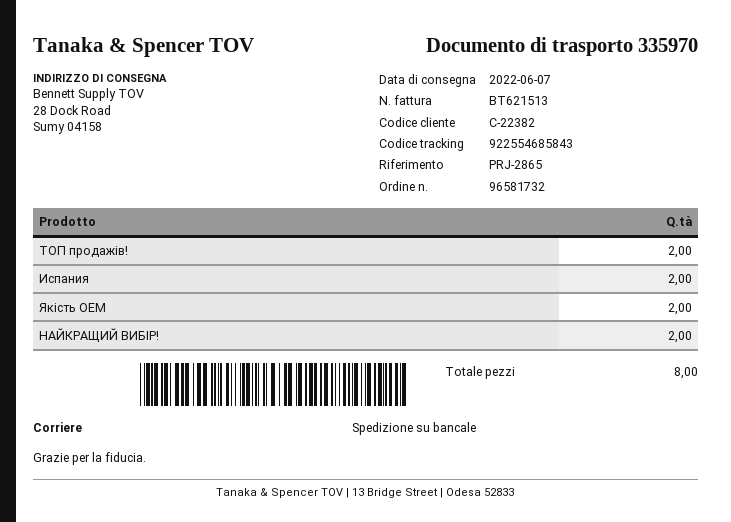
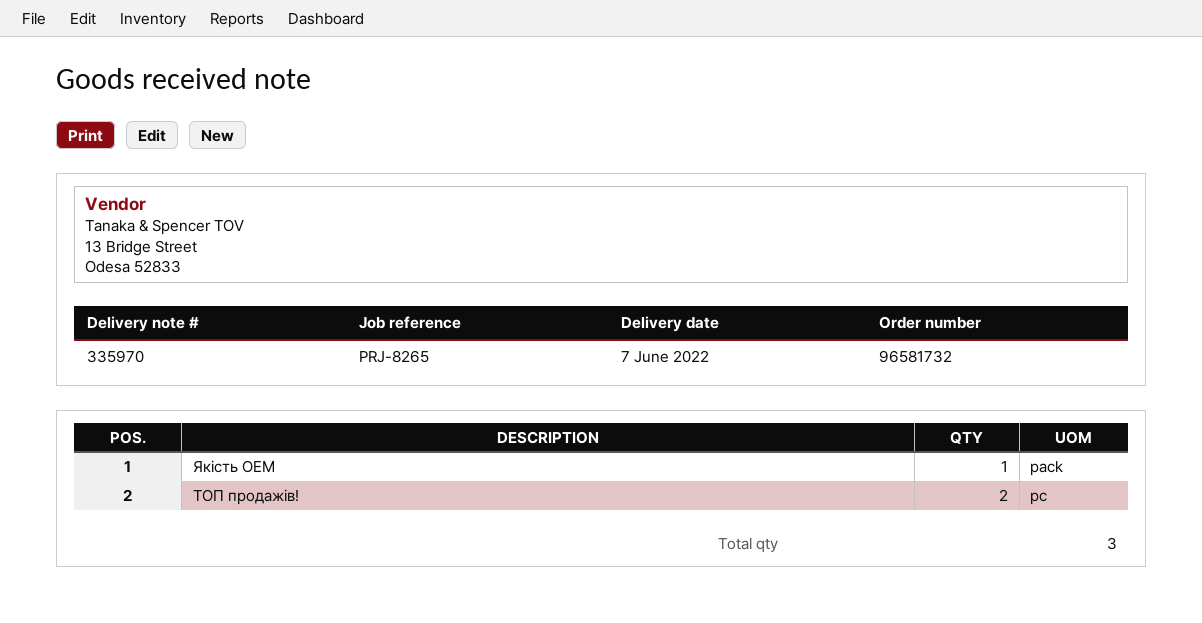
reference: PRJ-2865 -> PRJ-8265
Испания: 2 -> none
Якість OEM: 2 -> 1
НАЙКРАЩИЙ ВИБІР!: 2 -> none
total quantity: 8 -> 3

